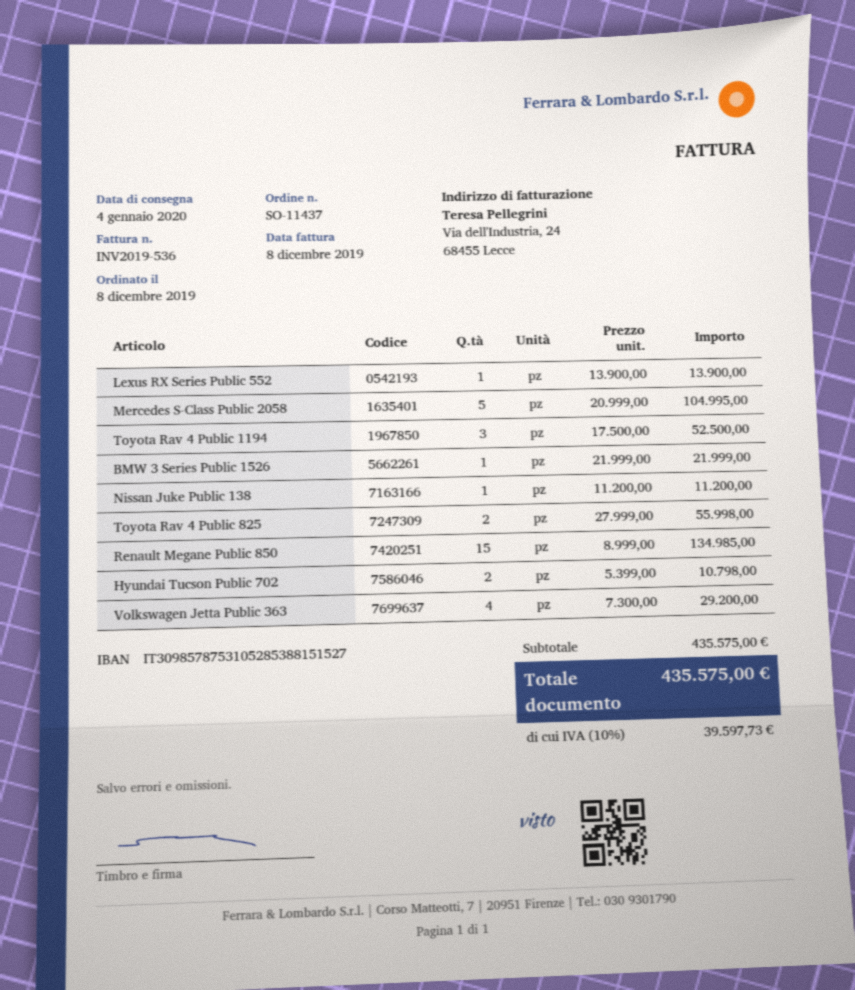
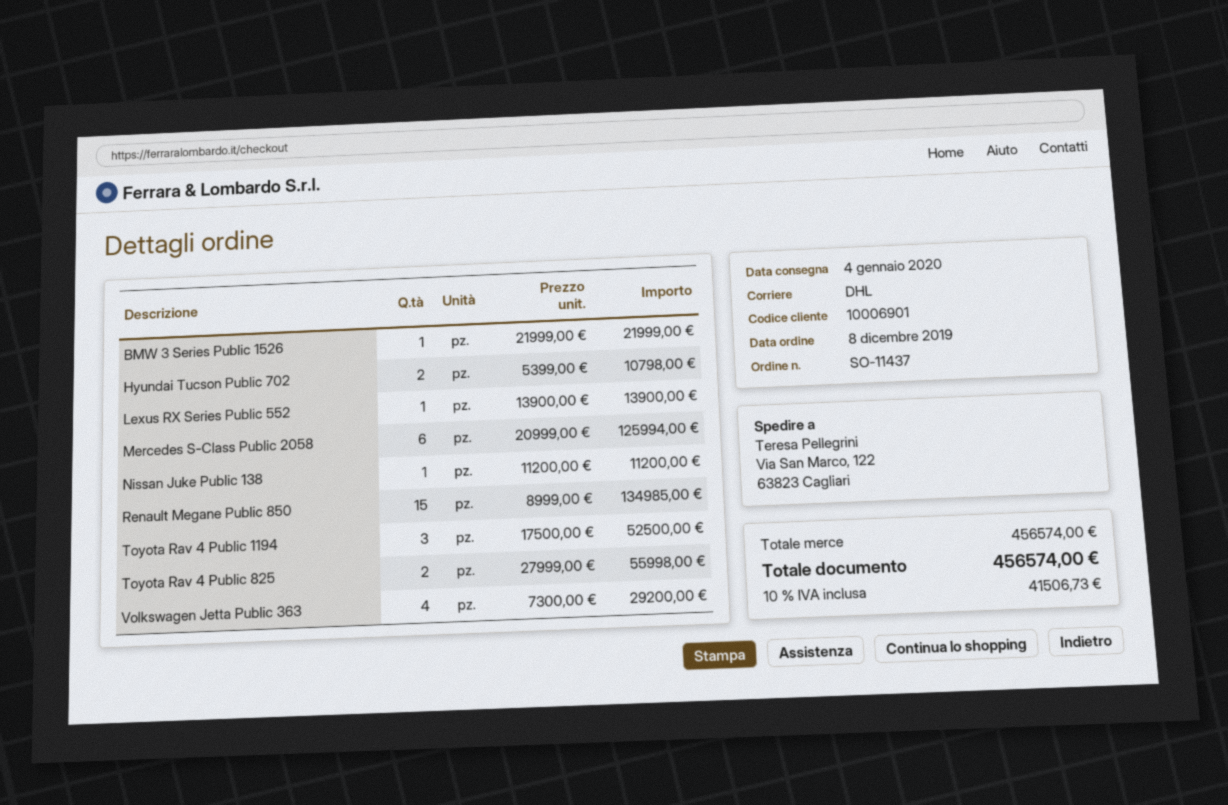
Mercedes S-Class Public 2058: 5 x 20999.00 = 104995.00 -> 6 x 20999.00 = 125994.00
subtotal: 435575.00 -> 456574.00
tax: 10% = 39597.73 -> 10% = 41506.73
total: 435575.00 -> 456574.00

